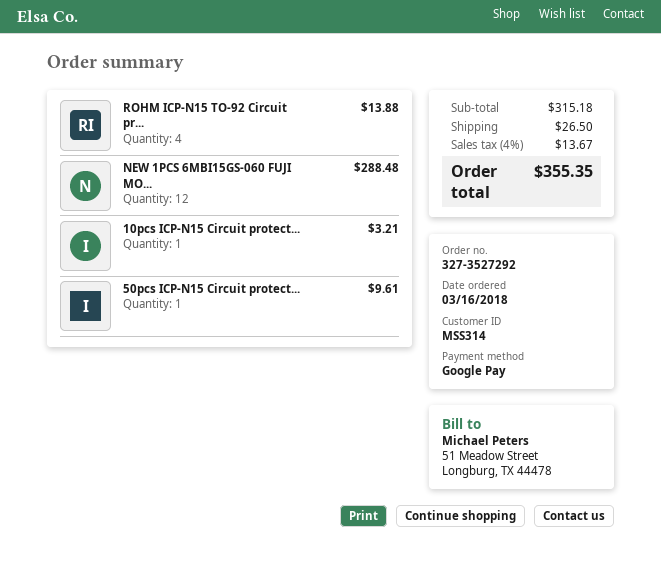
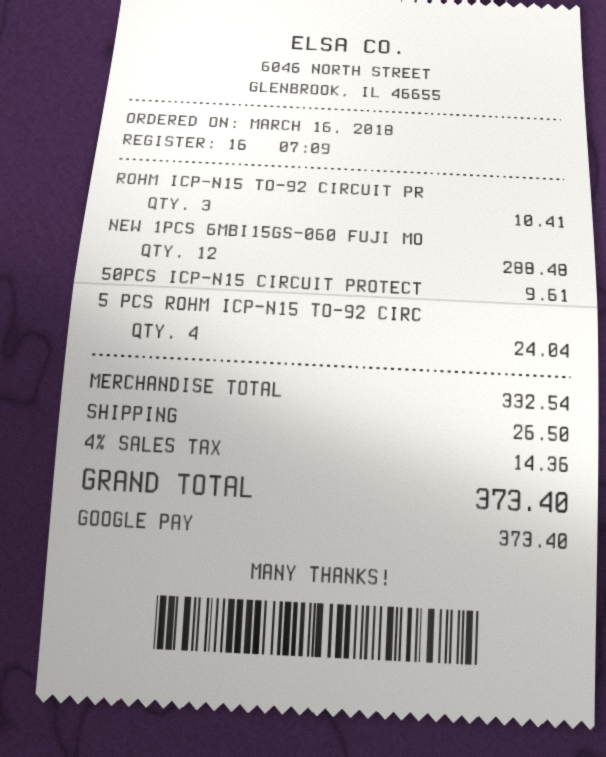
ROHM ICP-N15 TO-92 Circuit pr...: 4 for 13.88 -> 3 for 10.41
10pcs ICP-N15 Circuit protect...: 1 for 3.21 -> none
5 PCS ROHM ICP-N15 TO-92 CIRC: none -> 4 for 24.04
subtotal: 315.18 -> 332.54
tax: 4% = 13.67 -> 4% = 14.36
total: 355.35 -> 373.40

